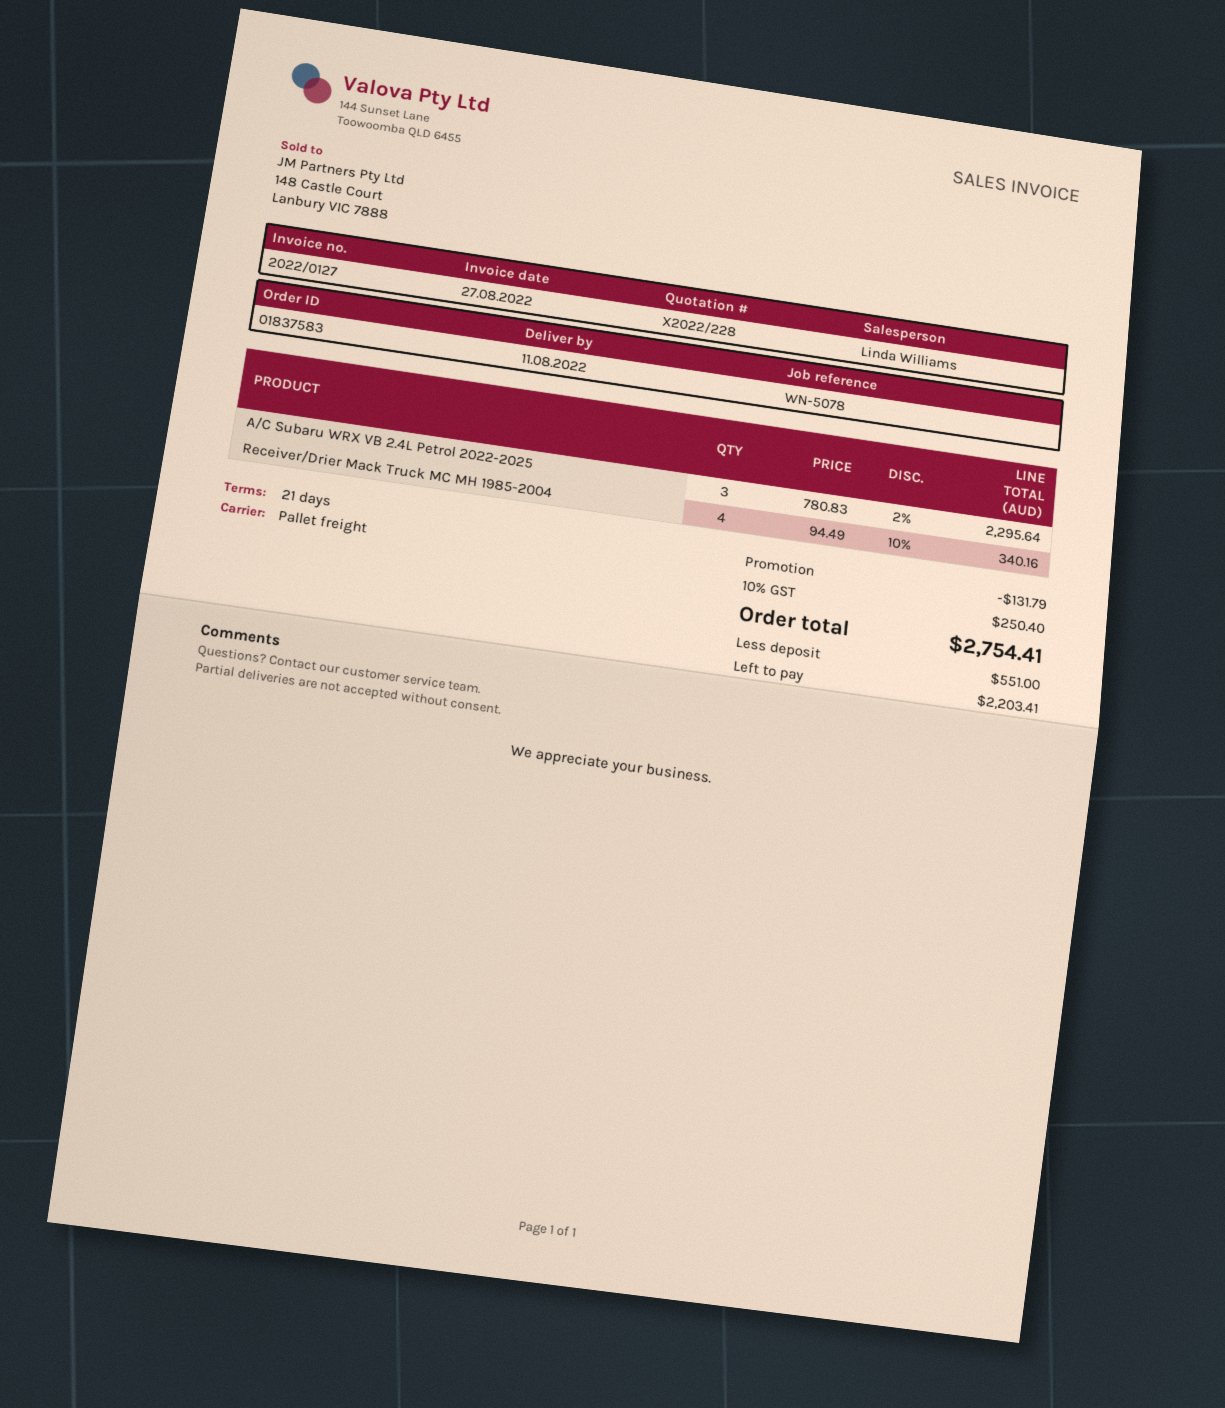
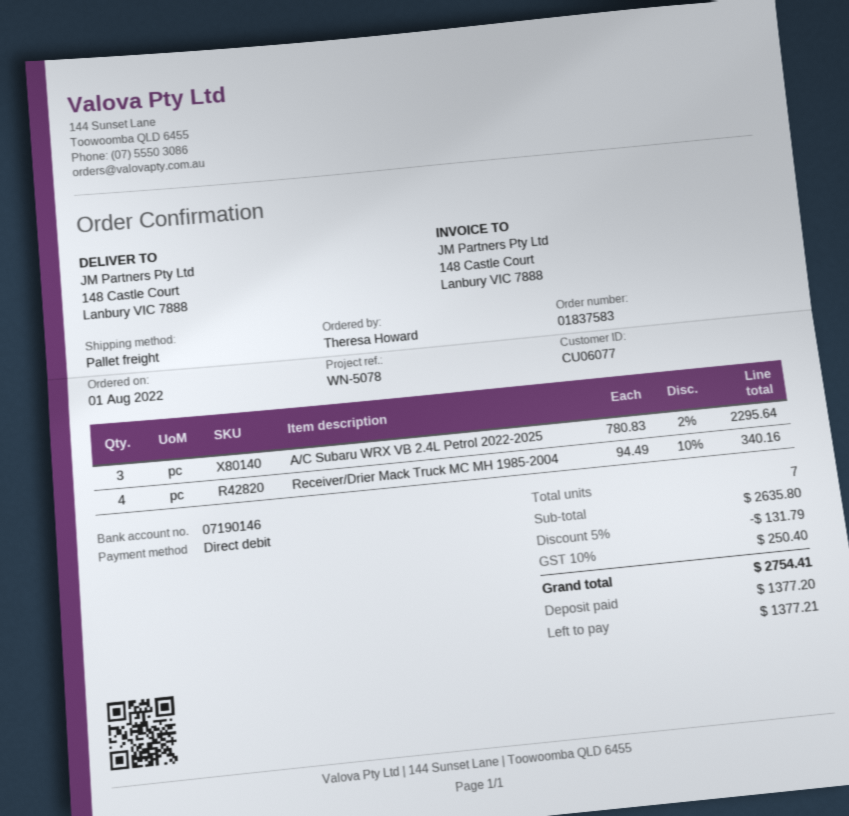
deposit: 551.00 -> 1377.20
balance: 2203.41 -> 1377.21

